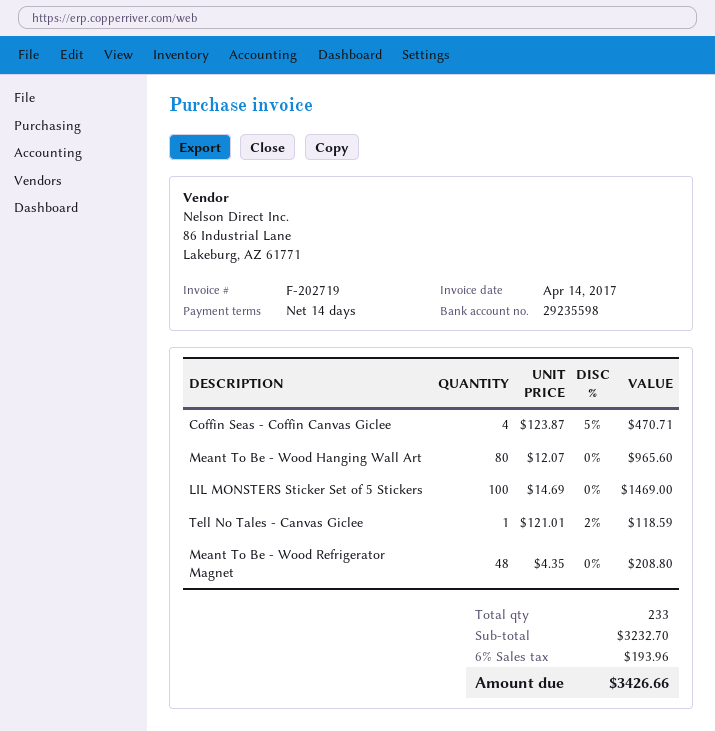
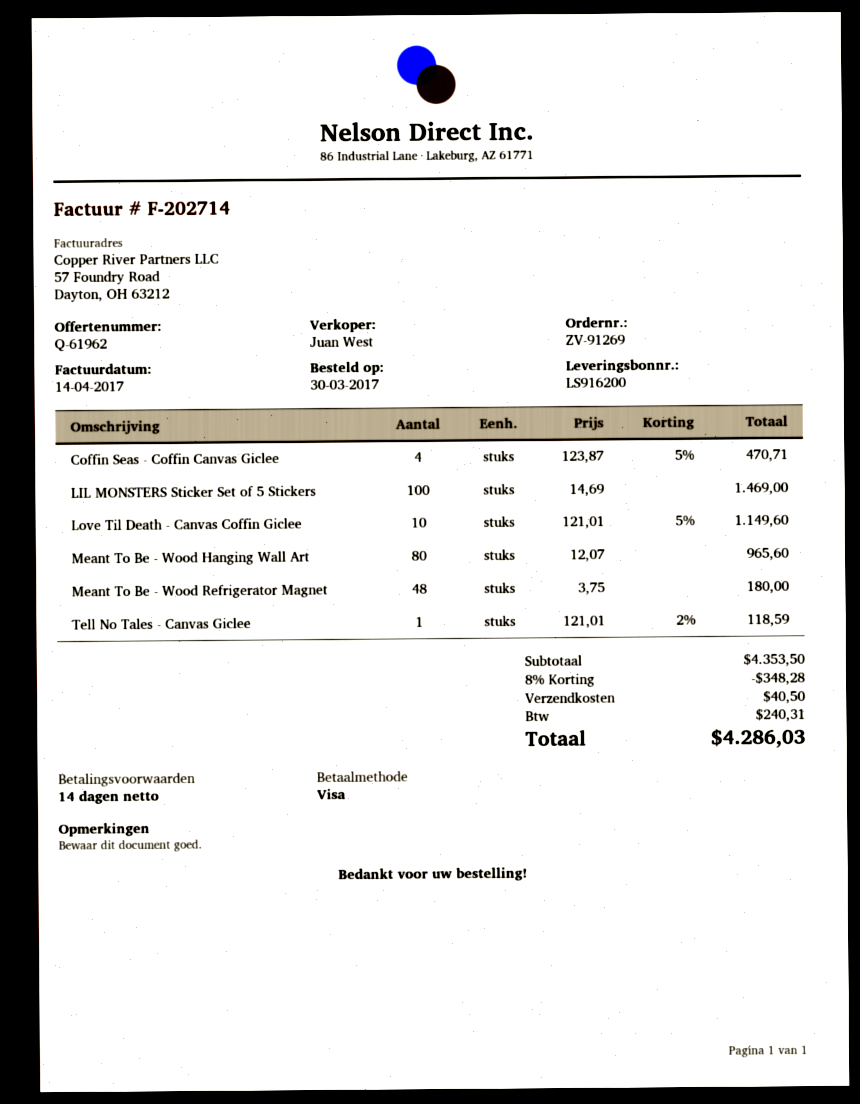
invoice number: F-202719 -> F-202714
Meant To Be - Wood Refrigerator Magnet: 48 x 4.35 = 208.80 -> 48 x 3.75 = 180.00
Love Til Death - Canvas Coffin Giclee: none -> 10 x 121.01 - 5% = 1149.60
subtotal: 3232.70 -> 4353.50
discount: none -> 8% = 348.28
shipping: none -> 40.50
tax: 193.96 -> 240.31
total: 3426.66 -> 4286.03

